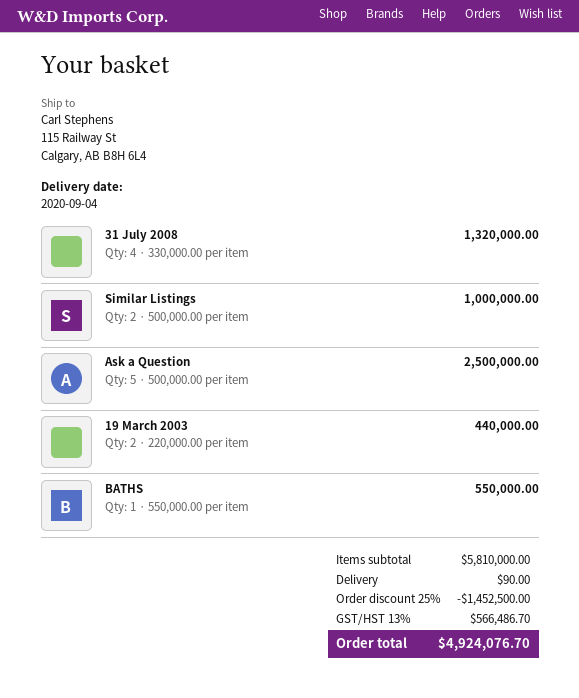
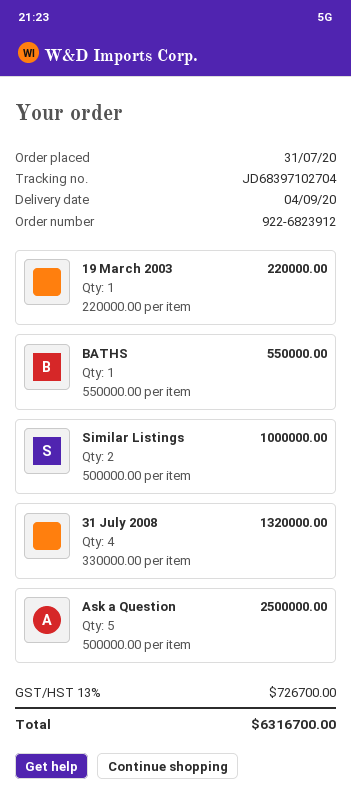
19 March 2003: 2 x 220000.00 = 440000.00 -> 1 x 220000.00 = 220000.00
discount: 25% = 1452500.00 -> none
shipping: 90.00 -> none
tax: 13% = 566486.70 -> 13% = 726700.00
total: 4924076.70 -> 6316700.00

